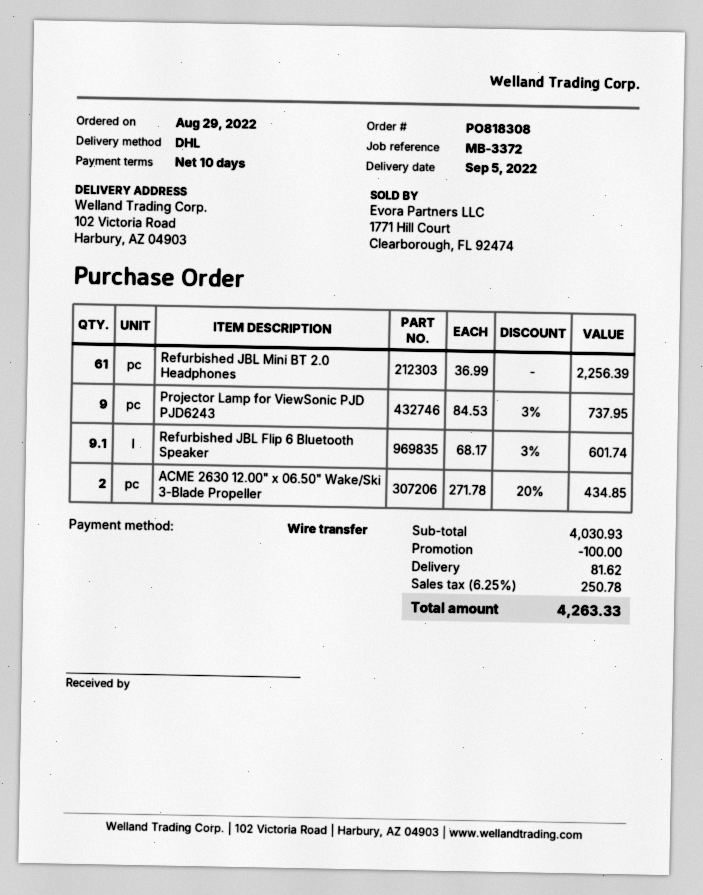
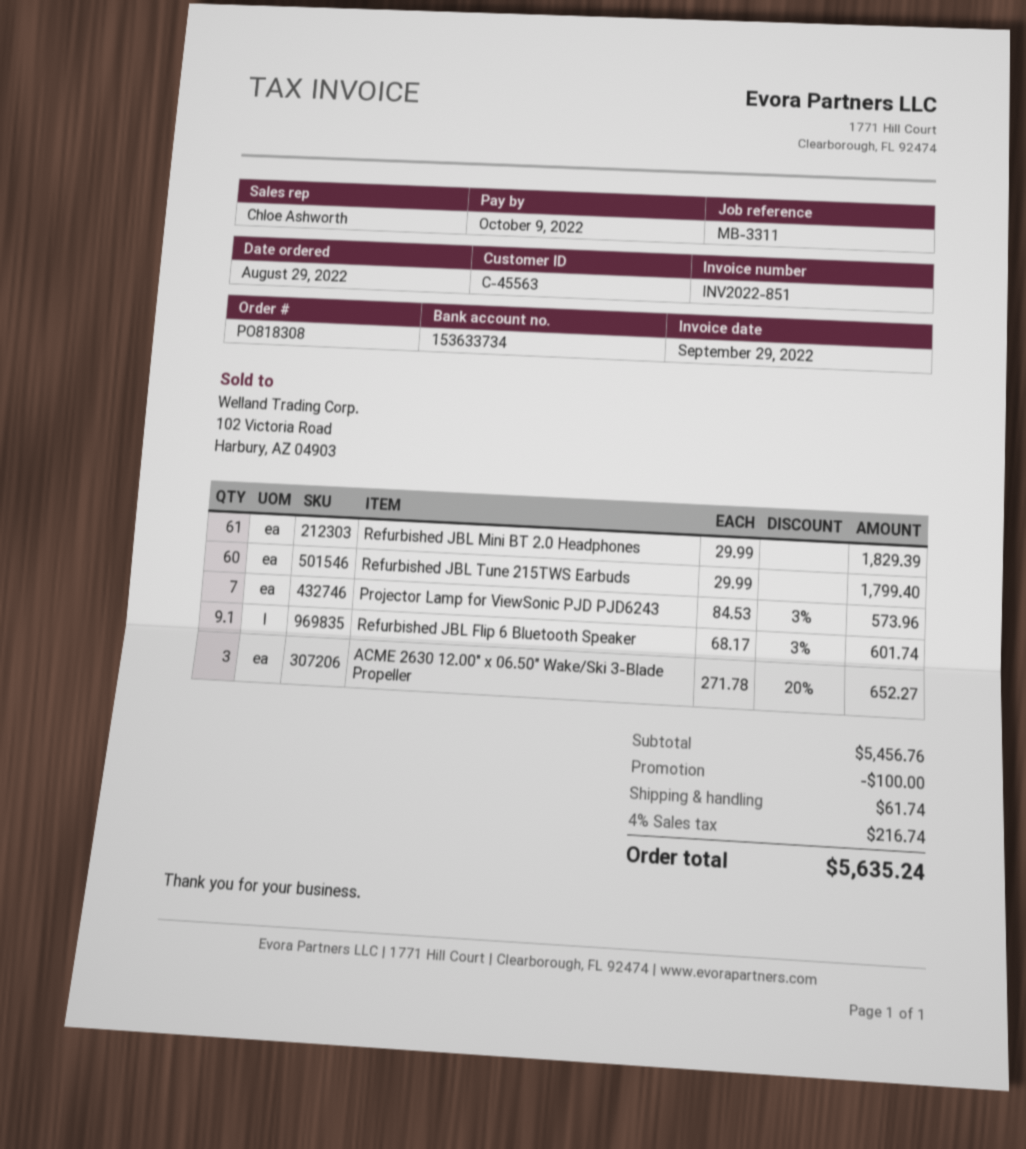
reference: MB-3372 -> MB-3311
Refurbished JBL Mini BT 2.0 Headphones: 61 x 36.99 = 2256.39 -> 61 x 29.99 = 1829.39
Projector Lamp for ViewSonic PJD PJD6243: 9 x 84.53 - 3% = 737.95 -> 7 x 84.53 - 3% = 573.96
ACME 2630 12.00" x 06.50" Wake/Ski 3-Blade Propeller: 2 x 271.78 - 20% = 434.85 -> 3 x 271.78 - 20% = 652.27
Refurbished JBL Tune 215TWS Earbuds: none -> 60 x 29.99 = 1799.40
subtotal: 4030.93 -> 5456.76
shipping: 81.62 -> 61.74
tax: 6.25% = 250.78 -> 4% = 216.74
total: 4263.33 -> 5635.24

